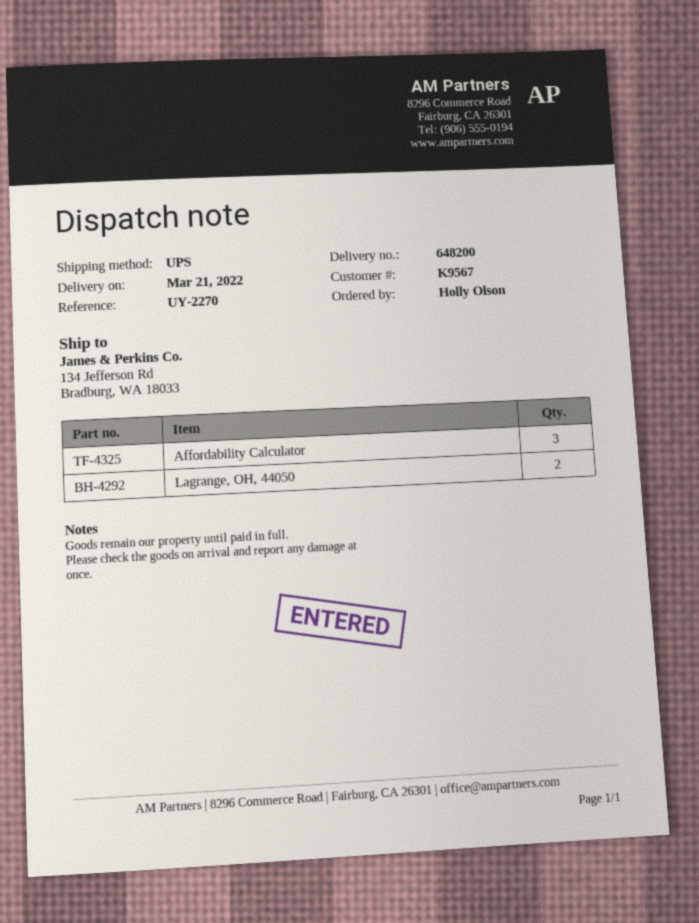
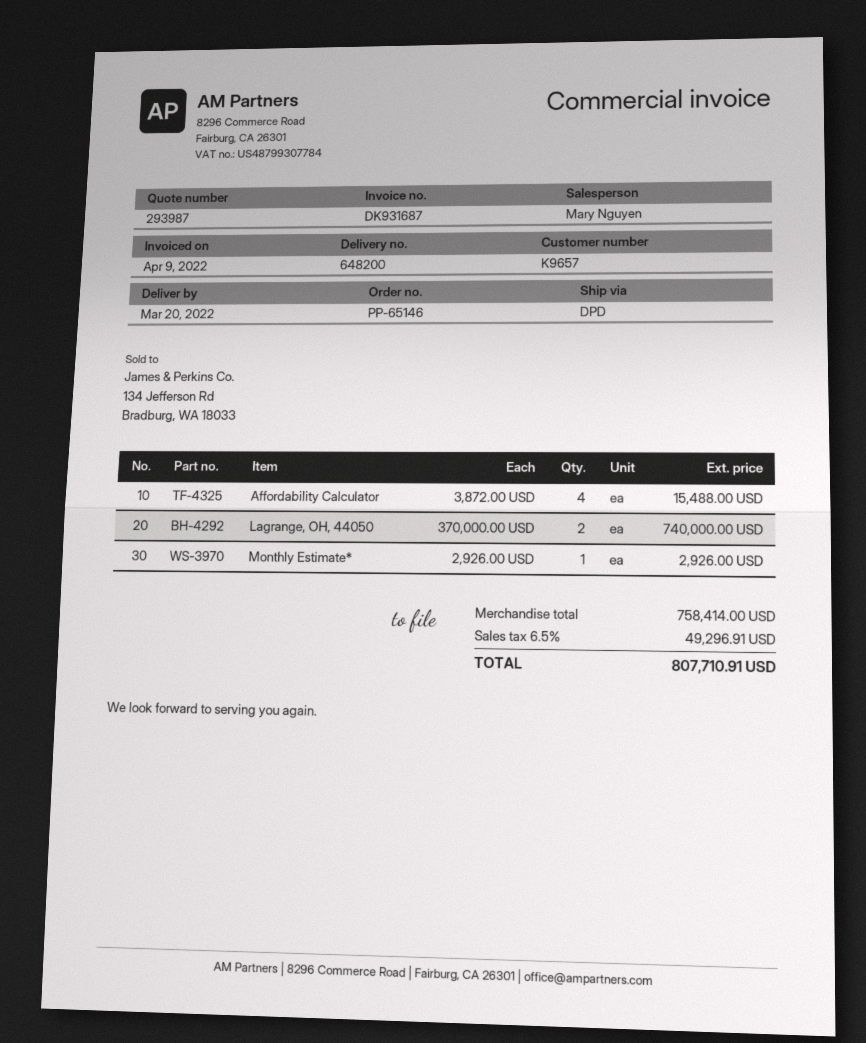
delivery date: 2022-03-21 -> 2022-03-20
customer number: K9567 -> K9657
shipping method: UPS -> DPD
Affordability Calculator: 3 -> 4
Monthly Estimate*: none -> 1

